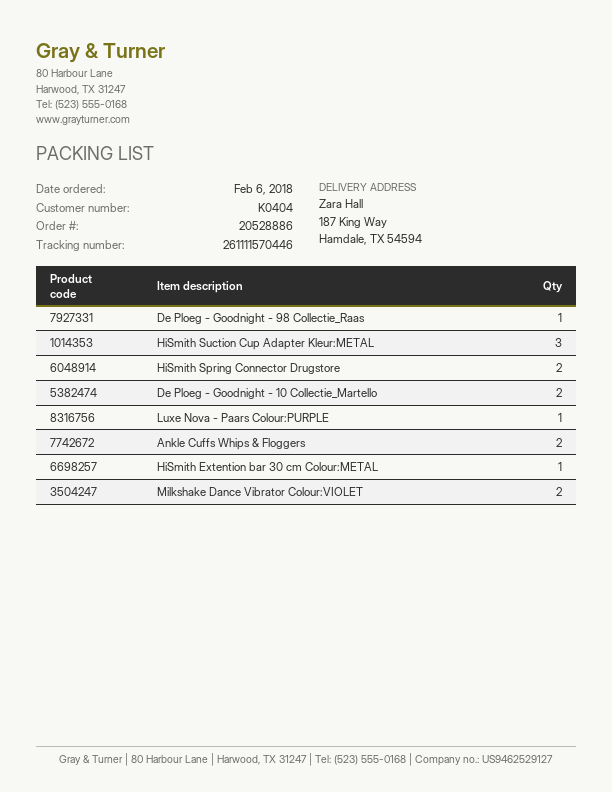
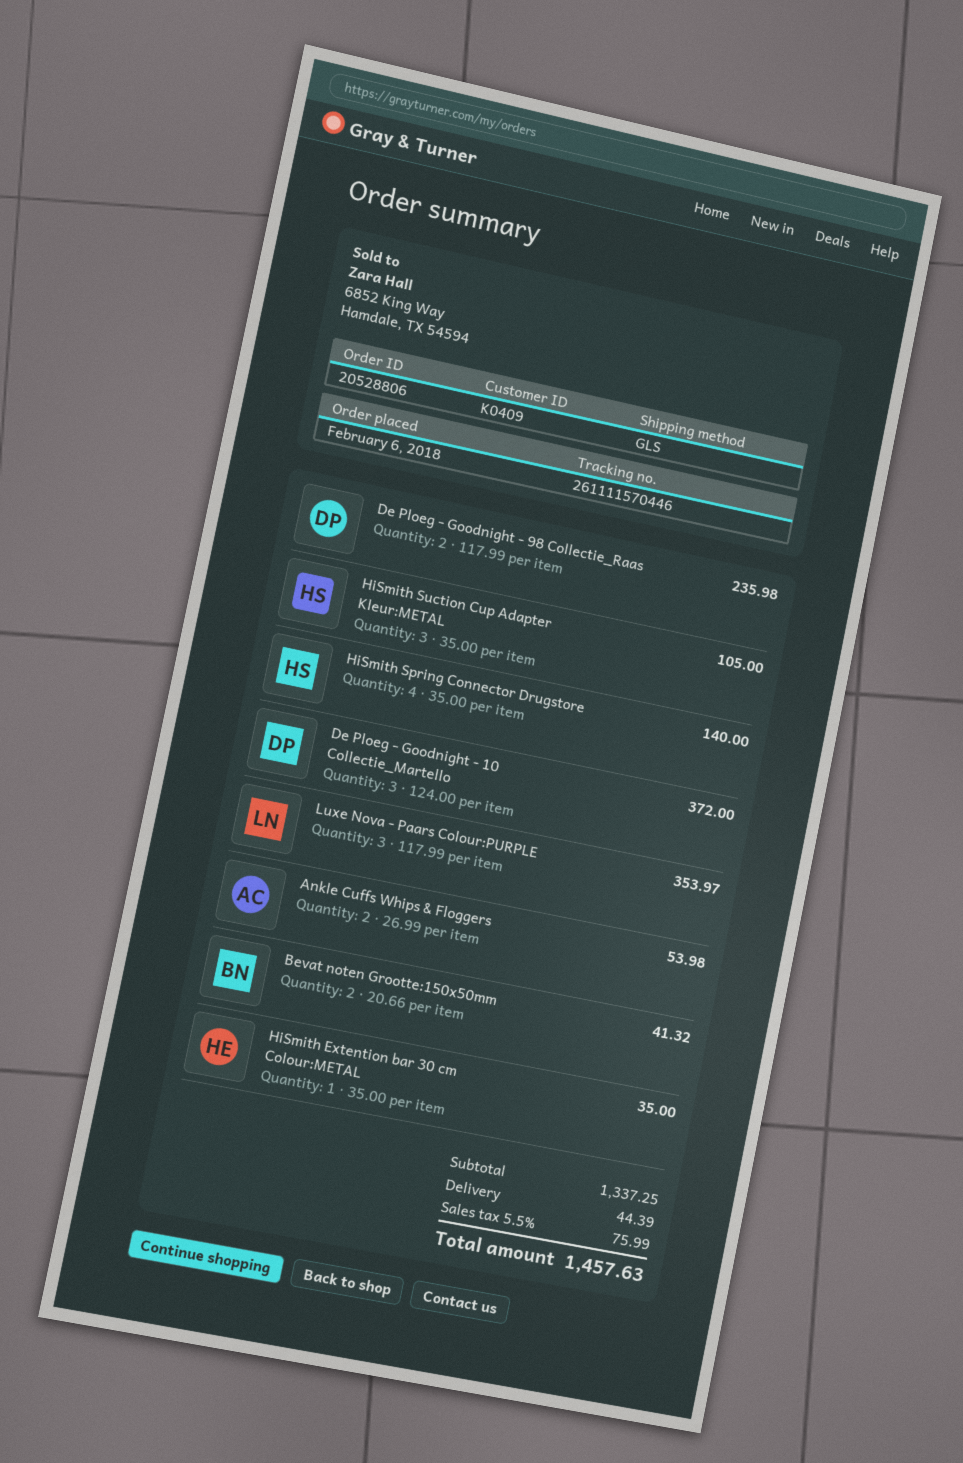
order number: 20528886 -> 20528806
customer number: K0404 -> K0409
De Ploeg - Goodnight - 98 Collectie_Raas: 1 -> 2
HiSmith Spring Connector Drugstore: 2 -> 4
De Ploeg - Goodnight - 10 Collectie_Martello: 2 -> 3
Luxe Nova - Paars Colour:PURPLE: 1 -> 3
Milkshake Dance Vibrator Colour:VIOLET: 2 -> none
Bevat noten Grootte:150x50mm: none -> 2

